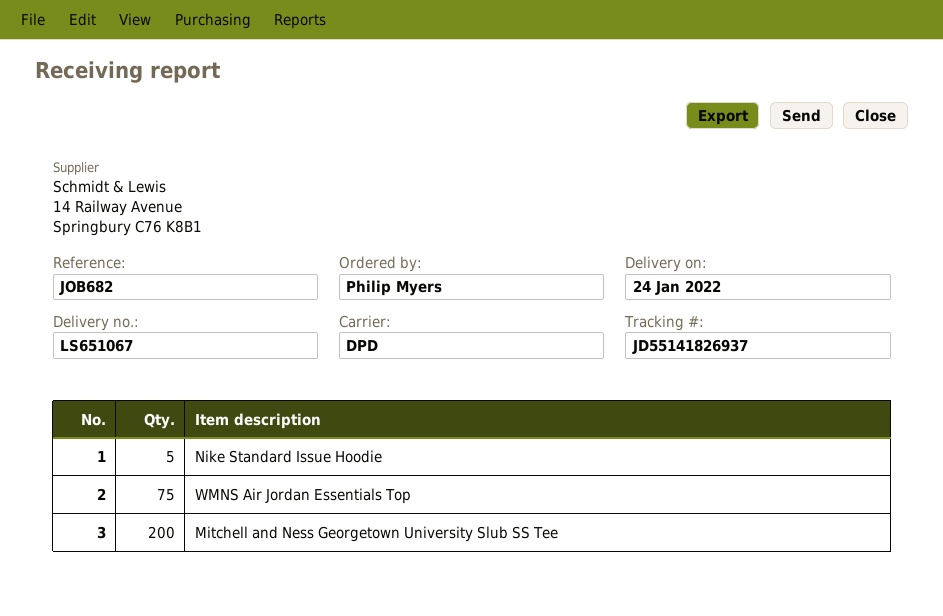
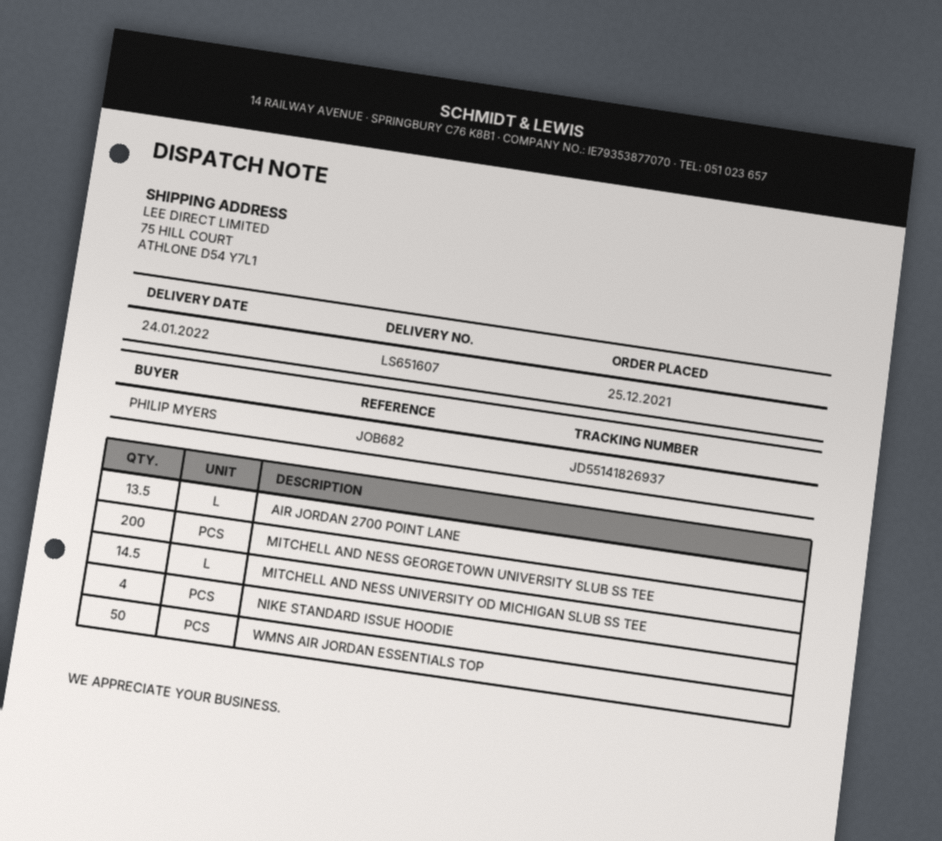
delivery note number: LS651067 -> LS651607
Nike Standard Issue Hoodie: 5 -> 4
WMNS Air Jordan Essentials Top: 75 -> 50
AIR JORDAN 2700 POINT LANE: none -> 13.5
MITCHELL AND NESS UNIVERSITY OD MICHIGAN SLUB SS TEE: none -> 14.5

